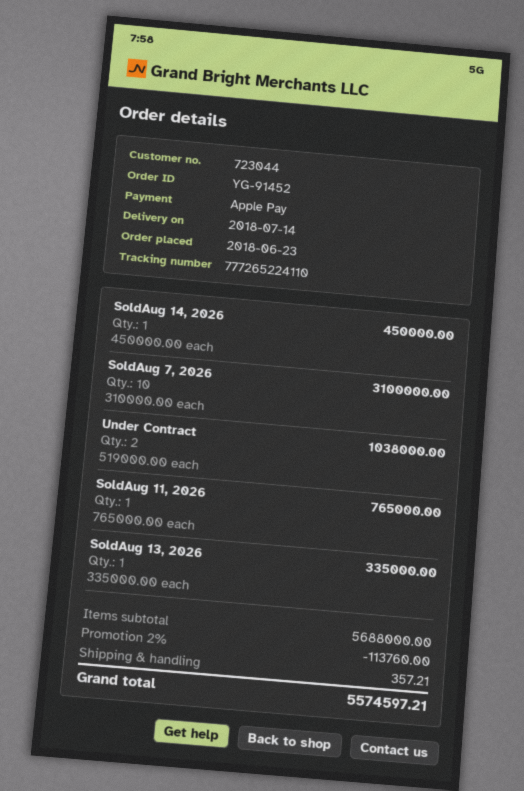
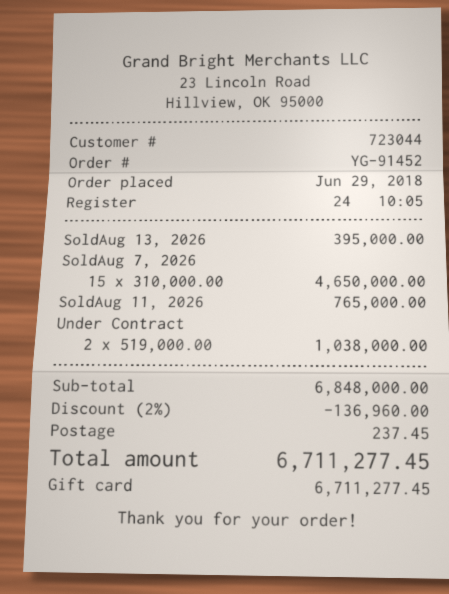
order date: 2018-06-23 -> 2018-06-29
payment method: Apple Pay -> gift card
SoldAug 14, 2026: 1 x 450000.00 = 450000.00 -> none
SoldAug 7, 2026: 10 x 310000.00 = 3100000.00 -> 15 x 310000.00 = 4650000.00
SoldAug 13, 2026: 1 x 335000.00 = 335000.00 -> 1 x 395000.00 = 395000.00
subtotal: 5688000.00 -> 6848000.00
discount: 2% = 113760.00 -> 2% = 136960.00
shipping: 357.21 -> 237.45
total: 5574597.21 -> 6711277.45

